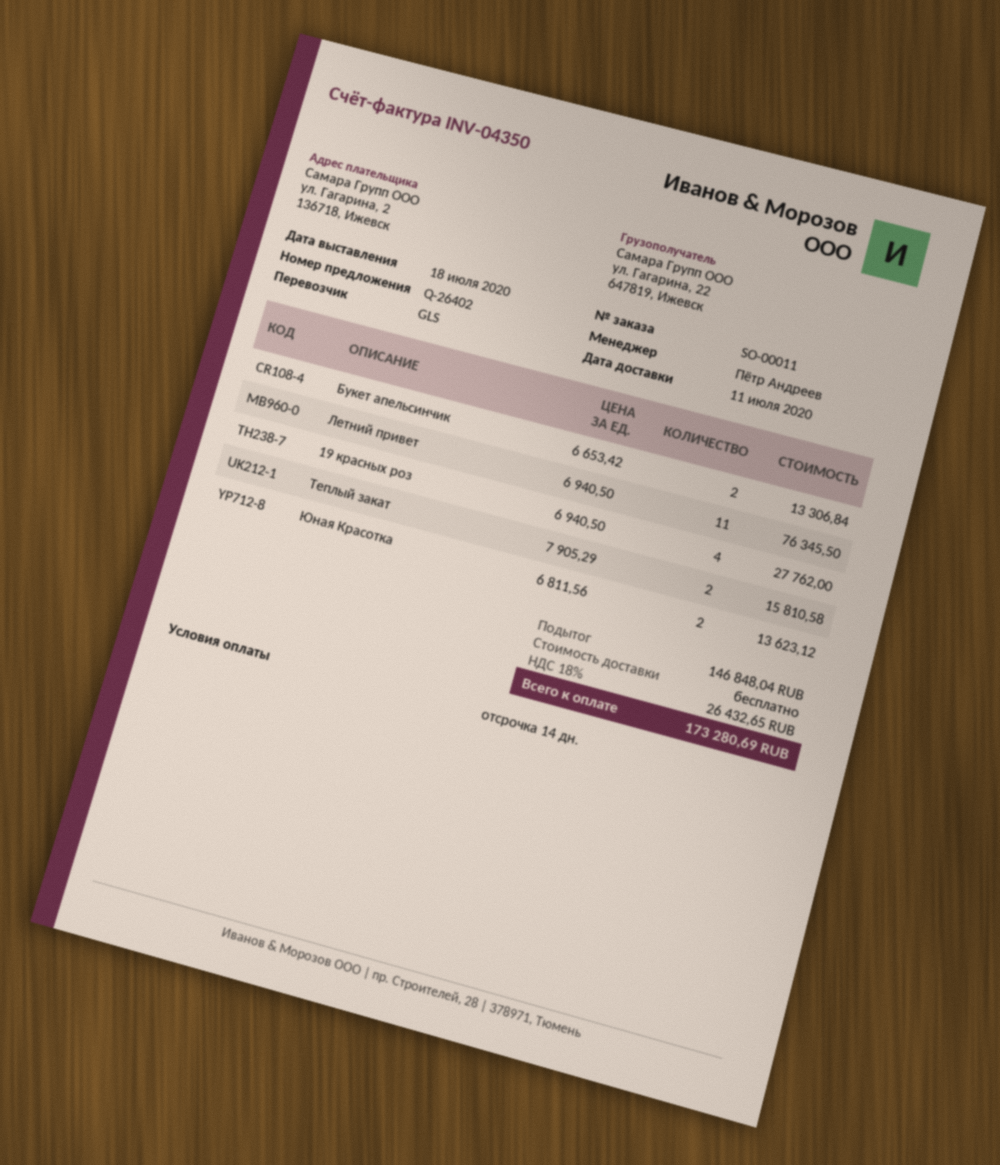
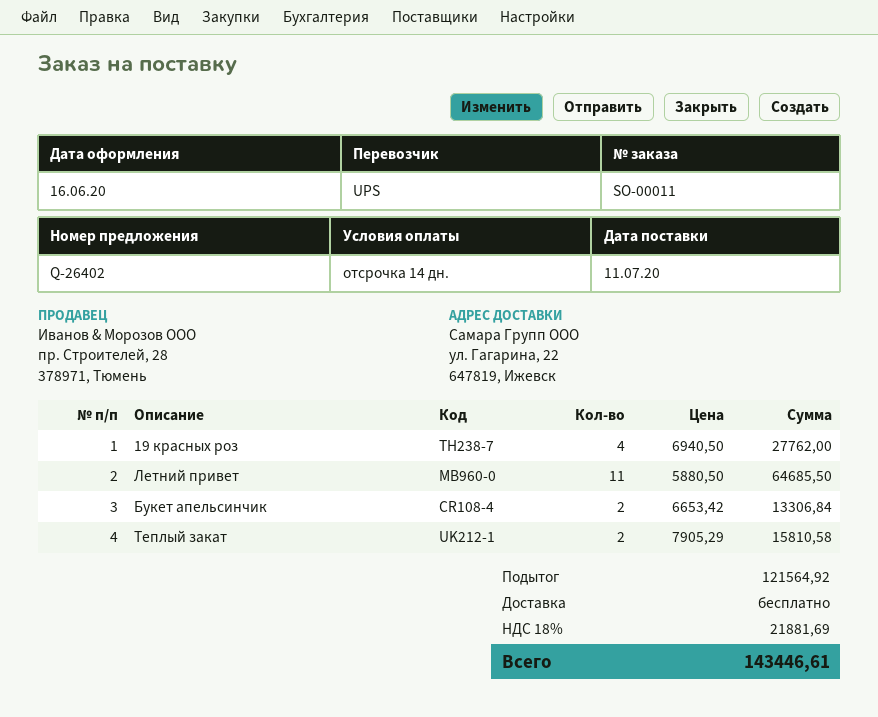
shipping method: GLS -> UPS
Летний привет: 11 x 6940.50 = 76345.50 -> 11 x 5880.50 = 64685.50
Юная Красотка: 2 x 6811.56 = 13623.12 -> none
subtotal: 146848.04 -> 121564.92
tax: 18% = 26432.65 -> 18% = 21881.69
total: 173280.69 -> 143446.61

